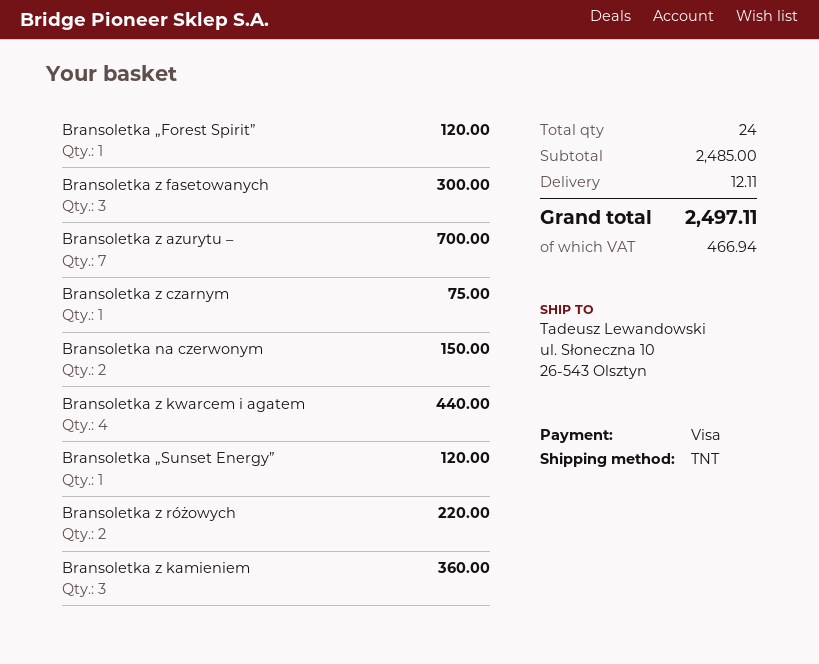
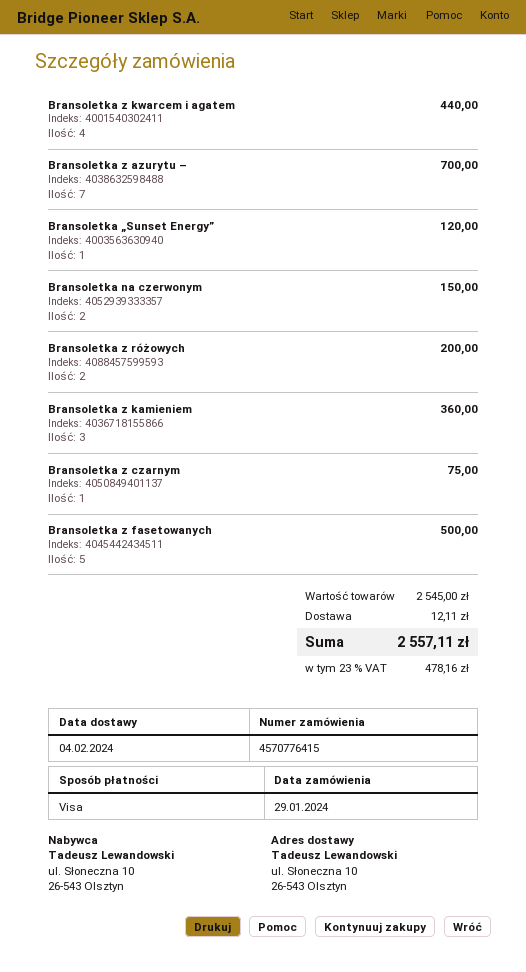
Bransoletka „Forest Spirit”: 1 for 120.00 -> none
Bransoletka z fasetowanych: 3 for 300.00 -> 5 for 500.00
Bransoletka z różowych: 2 for 220.00 -> 2 for 200.00
subtotal: 2485.00 -> 2545.00
tax: 466.94 -> 478.16
total: 2497.11 -> 2557.11

